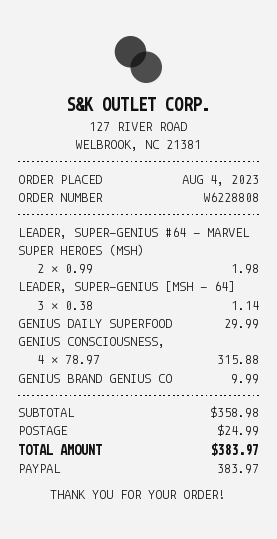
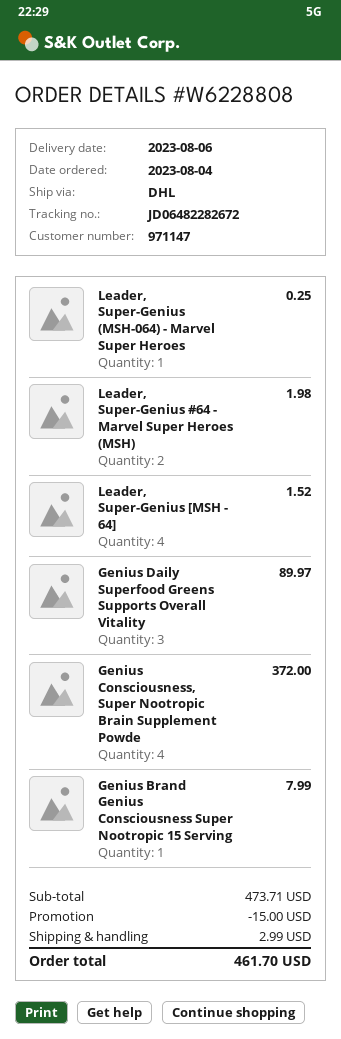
LEADER, SUPER-GENIUS [MSH - 64]: 3 for 1.14 -> 4 for 1.52
GENIUS DAILY SUPERFOOD: 1 for 29.99 -> 3 for 89.97
GENIUS CONSCIOUSNESS,: 4 for 315.88 -> 4 for 372.00
GENIUS BRAND GENIUS CO: 1 for 9.99 -> 1 for 7.99
Leader, Super-Genius (MSH-064) - Marvel Super Heroes: none -> 1 for 0.25
subtotal: 358.98 -> 473.71
discount: none -> 15.00
shipping: 24.99 -> 2.99
total: 383.97 -> 461.70

